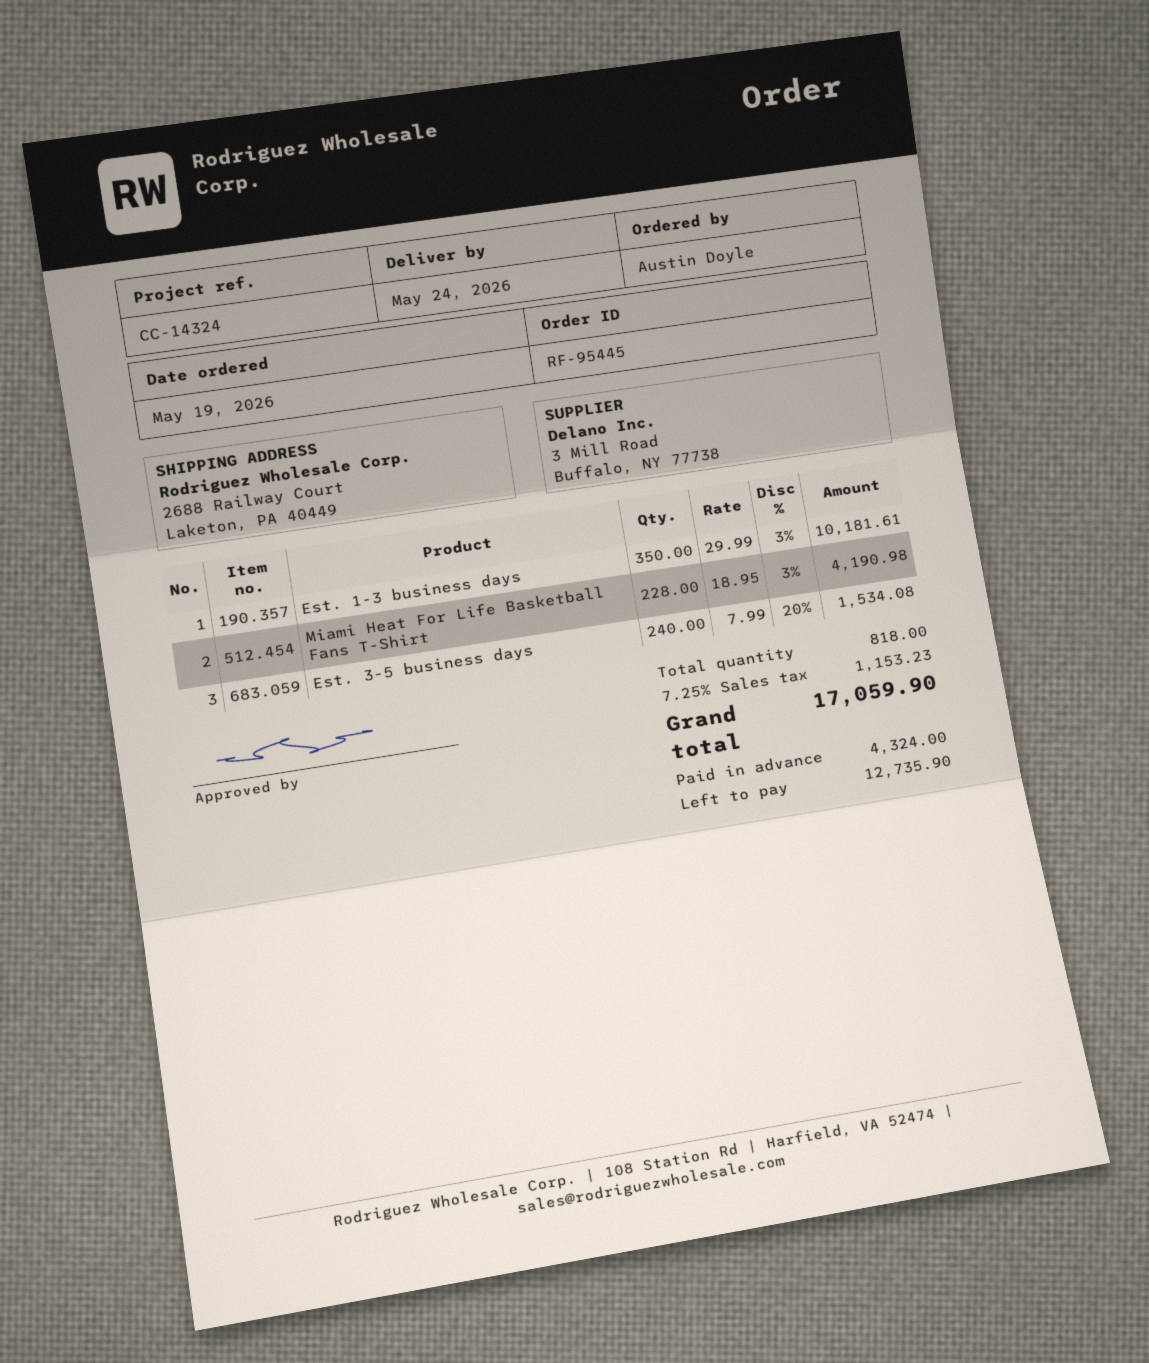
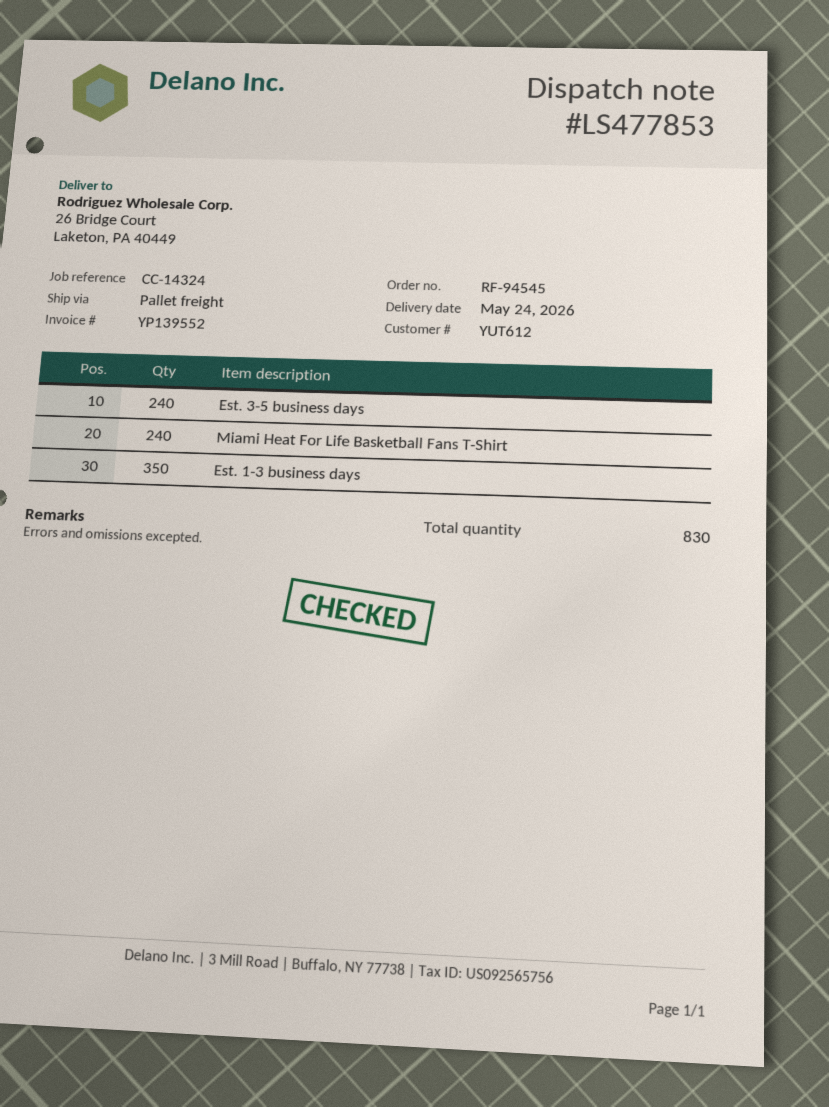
order number: RF-95445 -> RF-94545
ship to: 2688 Railway Court, Laketon, PA 40449 -> 26 Bridge Court, Laketon, PA 40449
Miami Heat For Life Basketball Fans T-Shirt: 228 -> 240
total quantity: 818 -> 830

